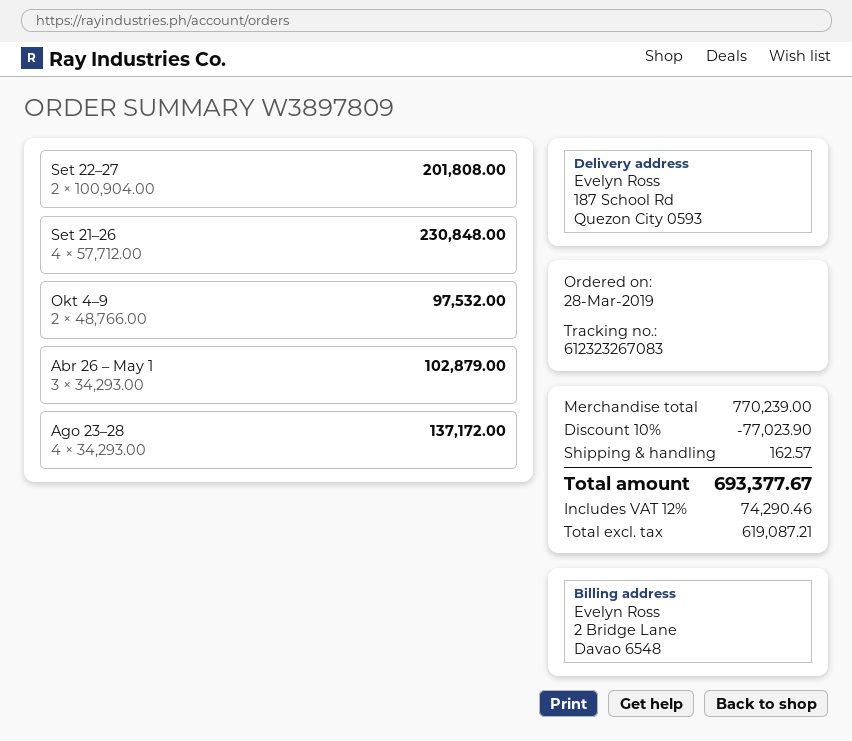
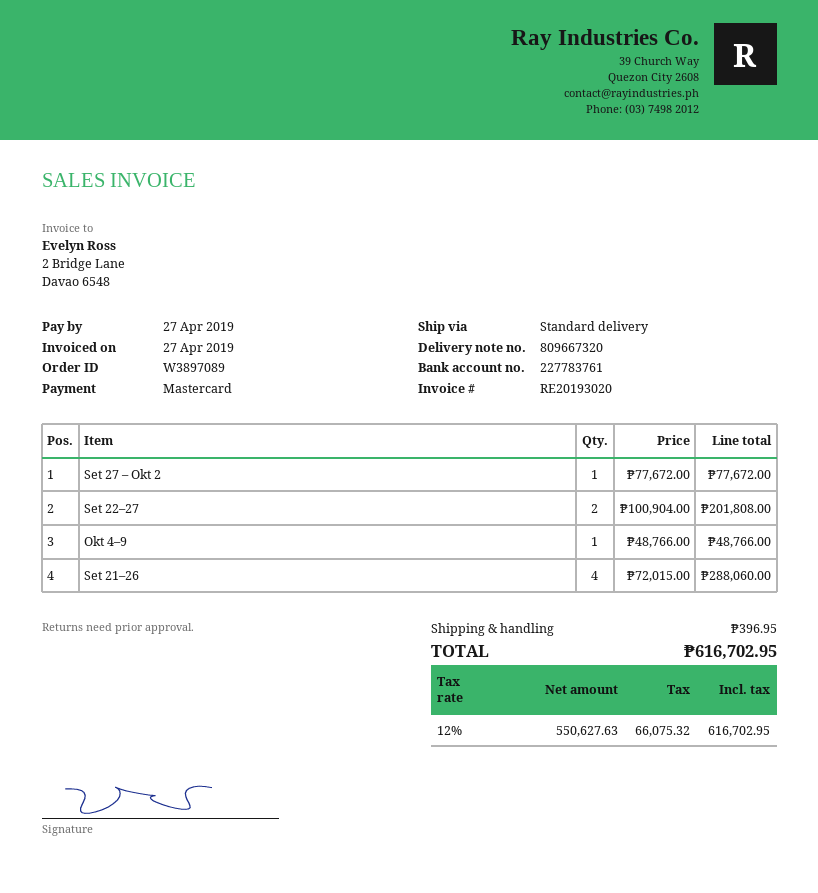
order number: W3897809 -> W3897089
Set 21–26: 4 x 57712.00 = 230848.00 -> 4 x 72015.00 = 288060.00
Okt 4–9: 2 x 48766.00 = 97532.00 -> 1 x 48766.00 = 48766.00
Abr 26 – May 1: 3 x 34293.00 = 102879.00 -> none
Ago 23–28: 4 x 34293.00 = 137172.00 -> none
Set 27 – Okt 2: none -> 1 x 77672.00 = 77672.00
discount: 10% = 77023.90 -> none
shipping: 162.57 -> 396.95
net: 619087.21 -> 550627.63
tax: 12% = 74290.46 -> 12% = 66075.32
total: 693377.67 -> 616702.95

